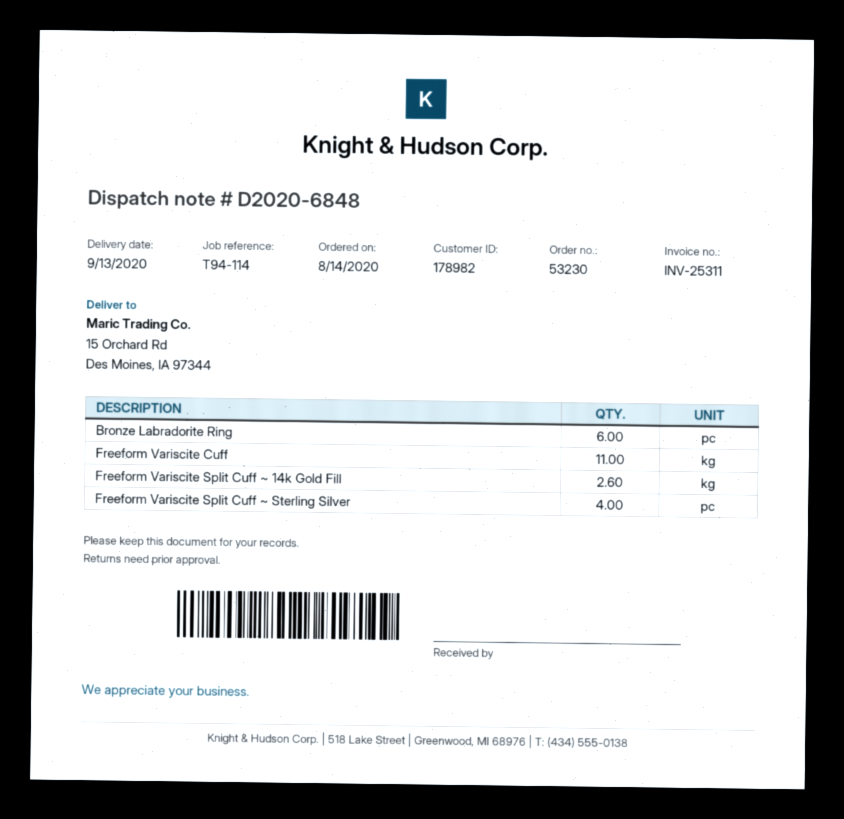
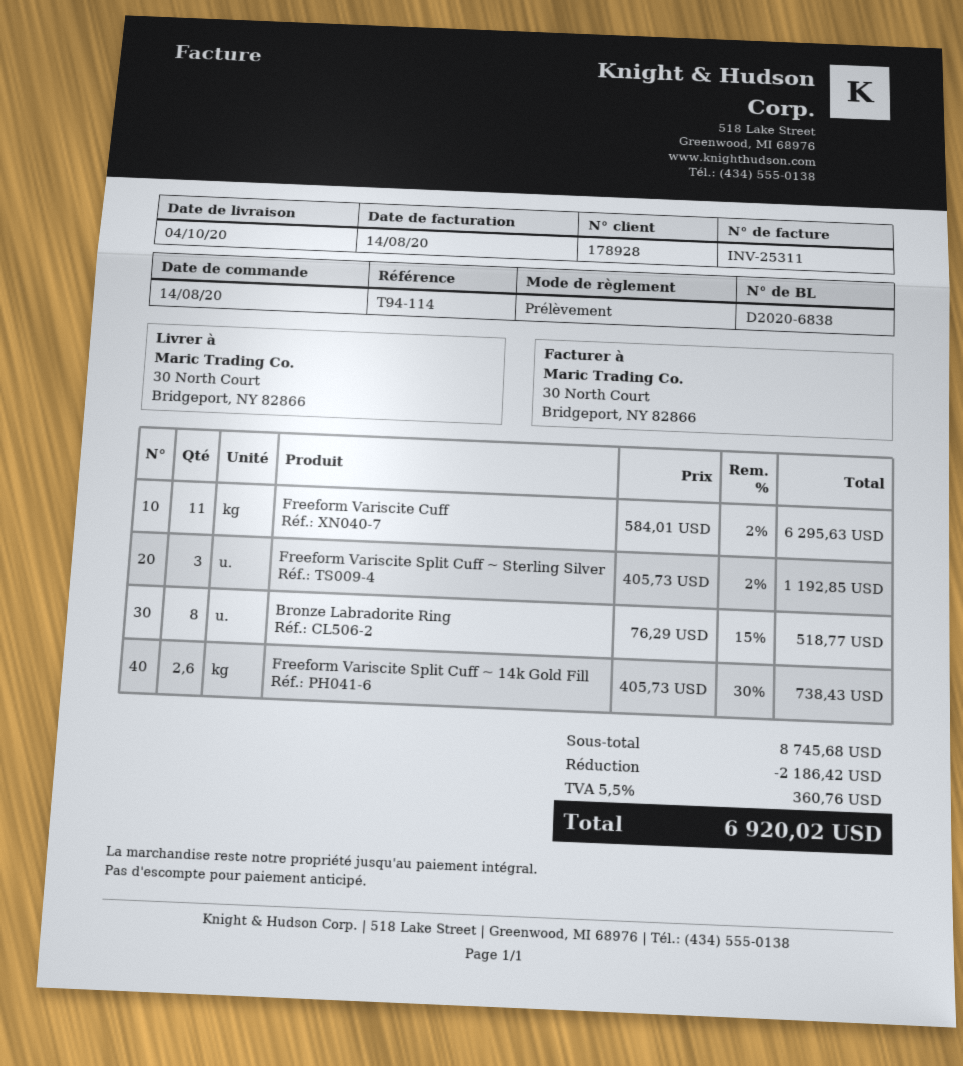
delivery note number: D2020-6848 -> D2020-6838
delivery date: 2020-09-13 -> 2020-10-04
customer number: 178982 -> 178928
ship to: 15 Orchard Rd, Des Moines, IA 97344 -> 30 North Court, Bridgeport, NY 82866
Bronze Labradorite Ring: 6 -> 8
Freeform Variscite Split Cuff ~ Sterling Silver: 4 -> 3

